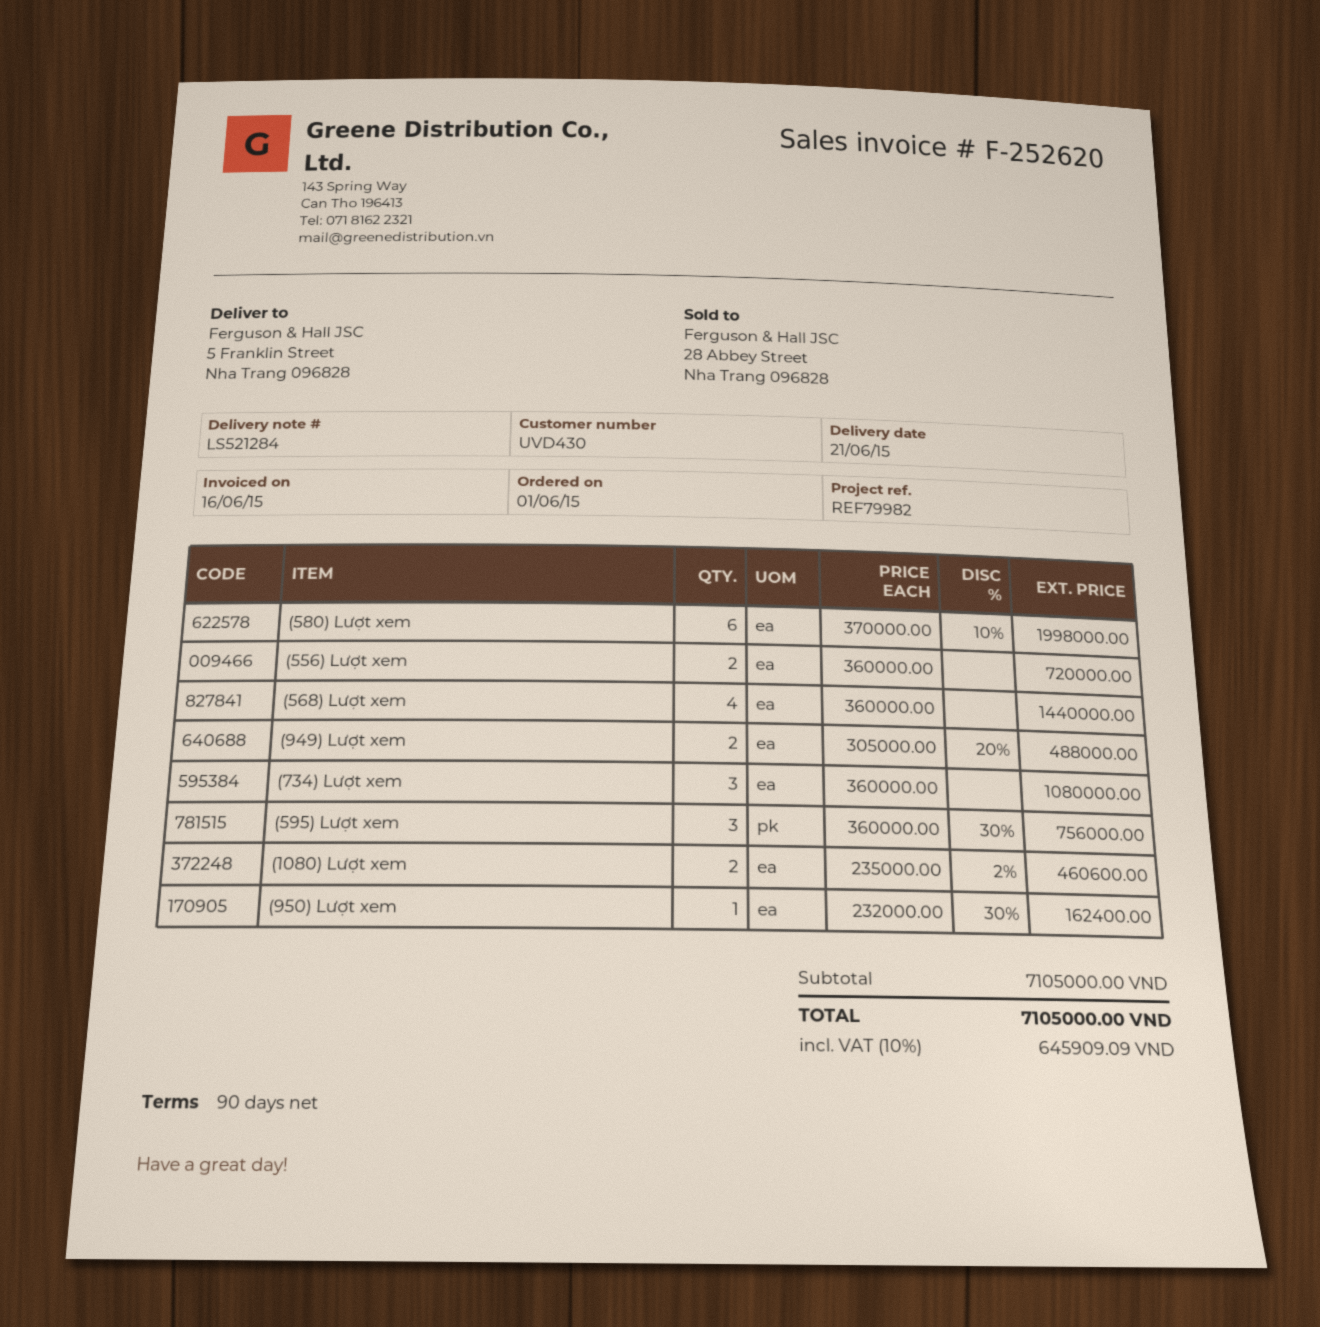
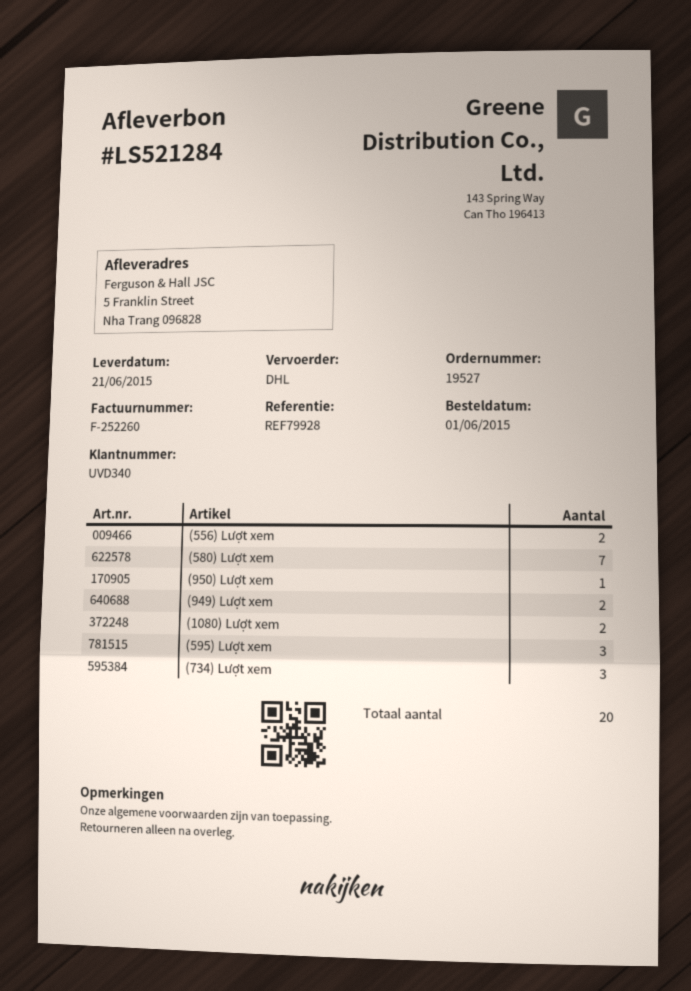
invoice number: F-252620 -> F-252260
customer number: UVD430 -> UVD340
reference: REF79982 -> REF79928
(580) Lượt xem: 6 -> 7
(568) Lượt xem: 4 -> none

